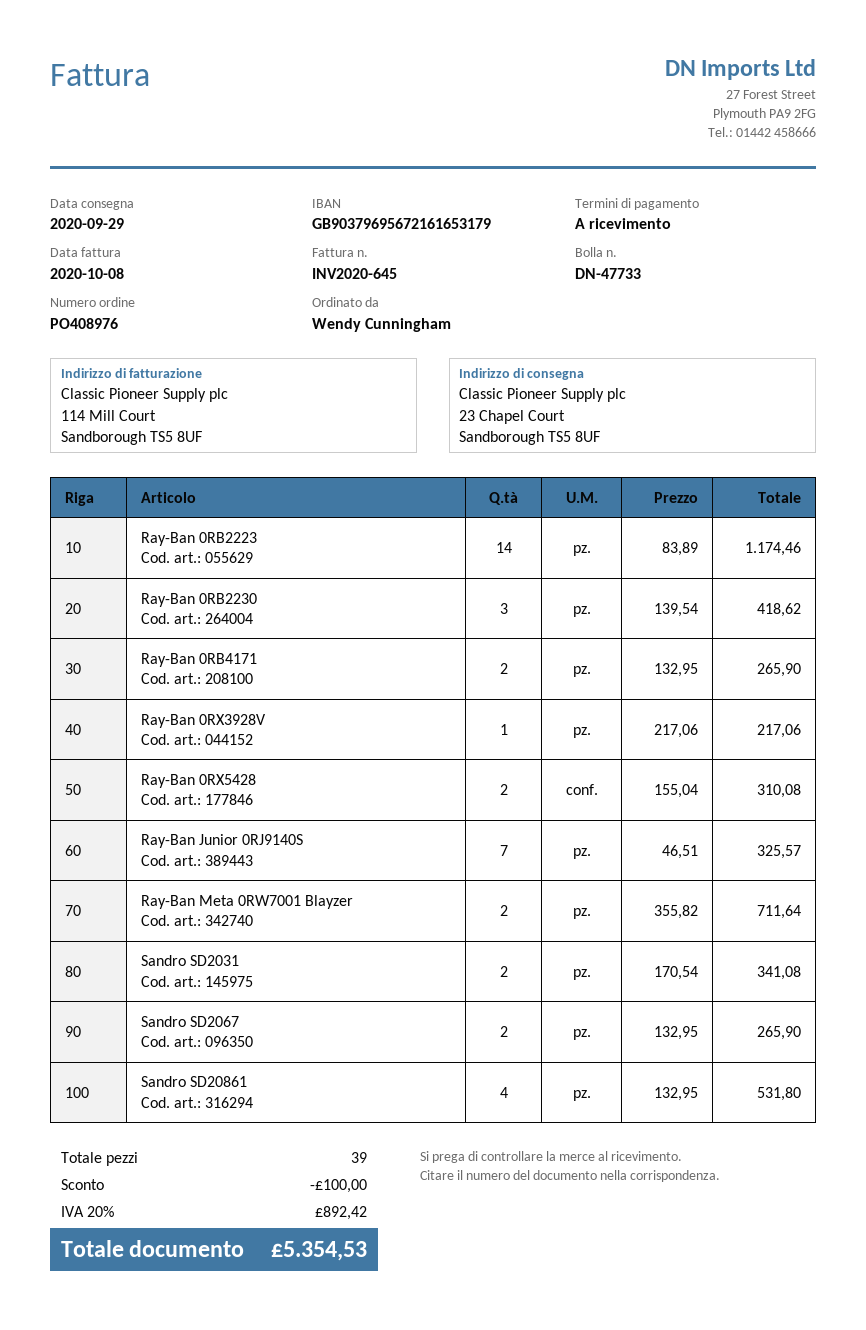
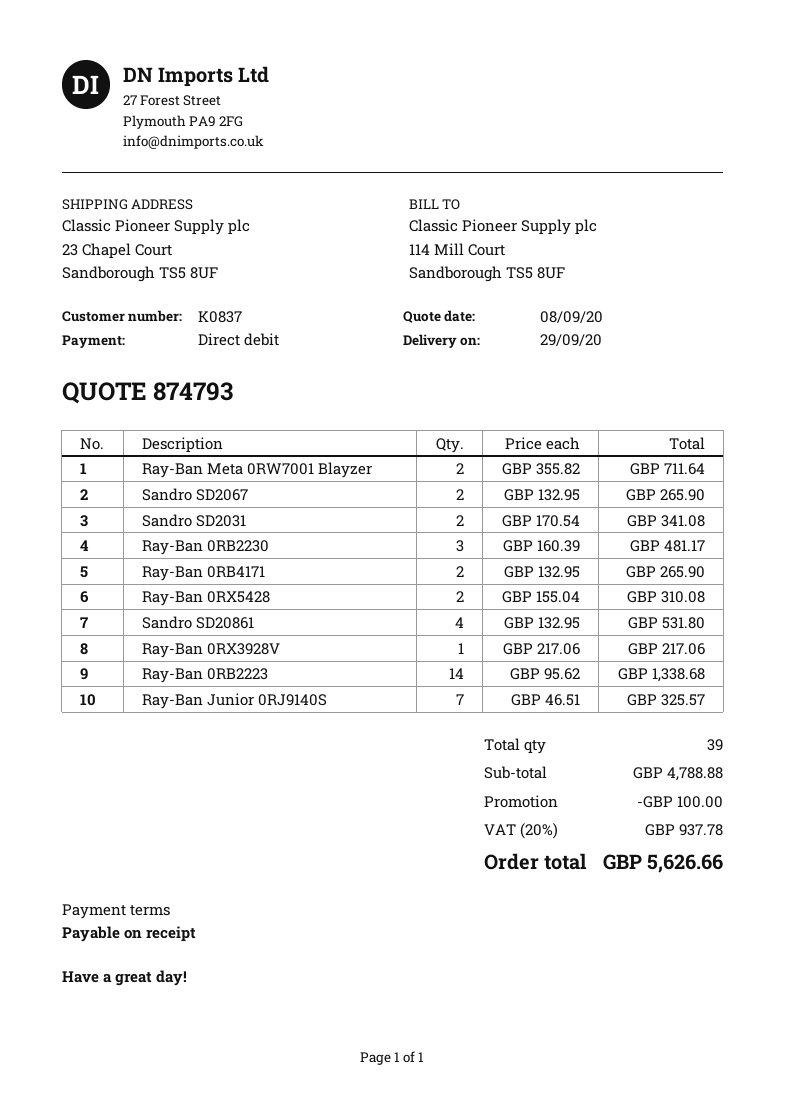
Ray-Ban 0RB2223: 14 x 83.89 = 1174.46 -> 14 x 95.62 = 1338.68
Ray-Ban 0RB2230: 3 x 139.54 = 418.62 -> 3 x 160.39 = 481.17
tax: 20% = 892.42 -> 20% = 937.78
total: 5354.53 -> 5626.66

